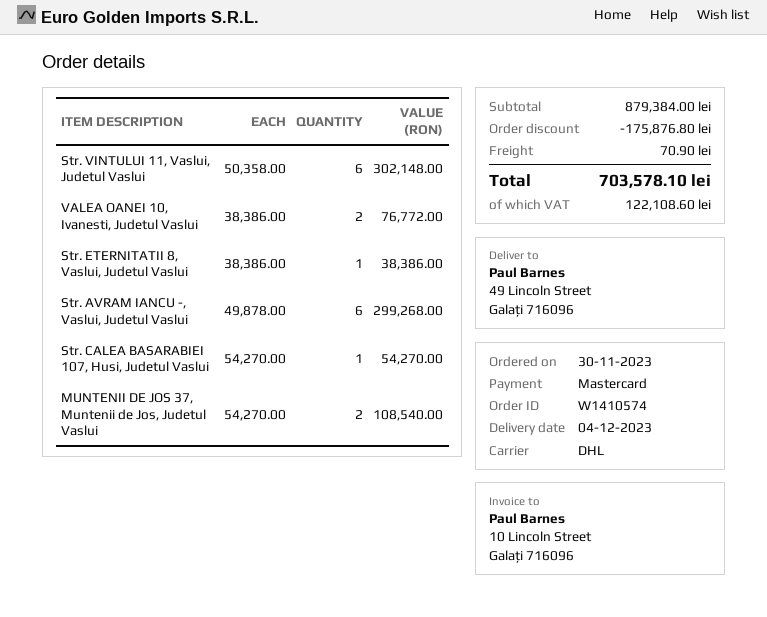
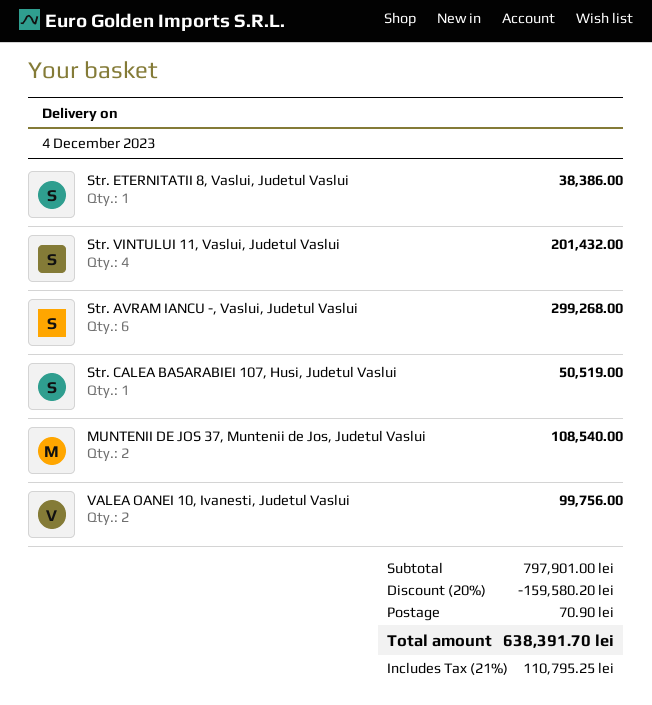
Str. VINTULUI 11, Vaslui, Judetul Vaslui: 6 for 302148.00 -> 4 for 201432.00
VALEA OANEI 10, Ivanesti, Judetul Vaslui: 2 for 76772.00 -> 2 for 99756.00
Str. CALEA BASARABIEI 107, Husi, Judetul Vaslui: 1 for 54270.00 -> 1 for 50519.00
subtotal: 879384.00 -> 797901.00
discount: 175876.80 -> 159580.20
tax: 122108.60 -> 110795.25
total: 703578.10 -> 638391.70

